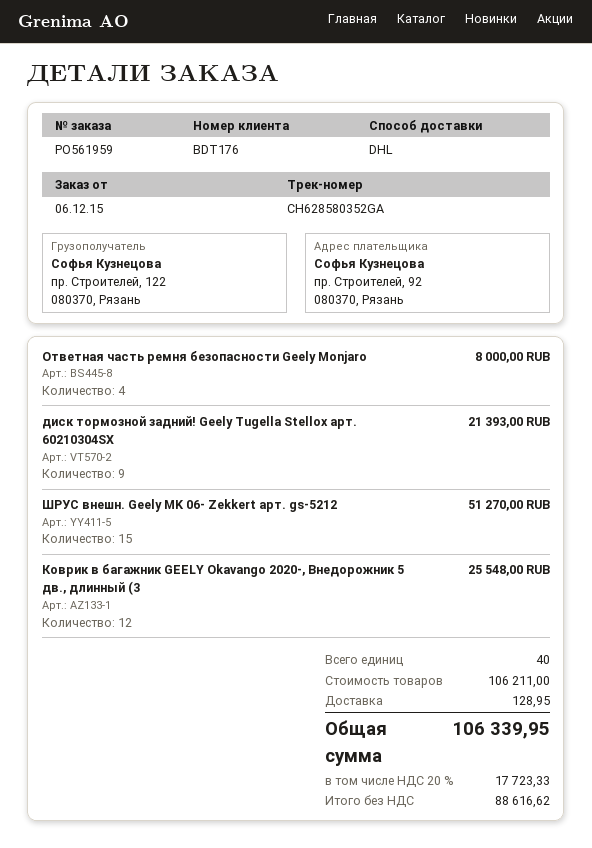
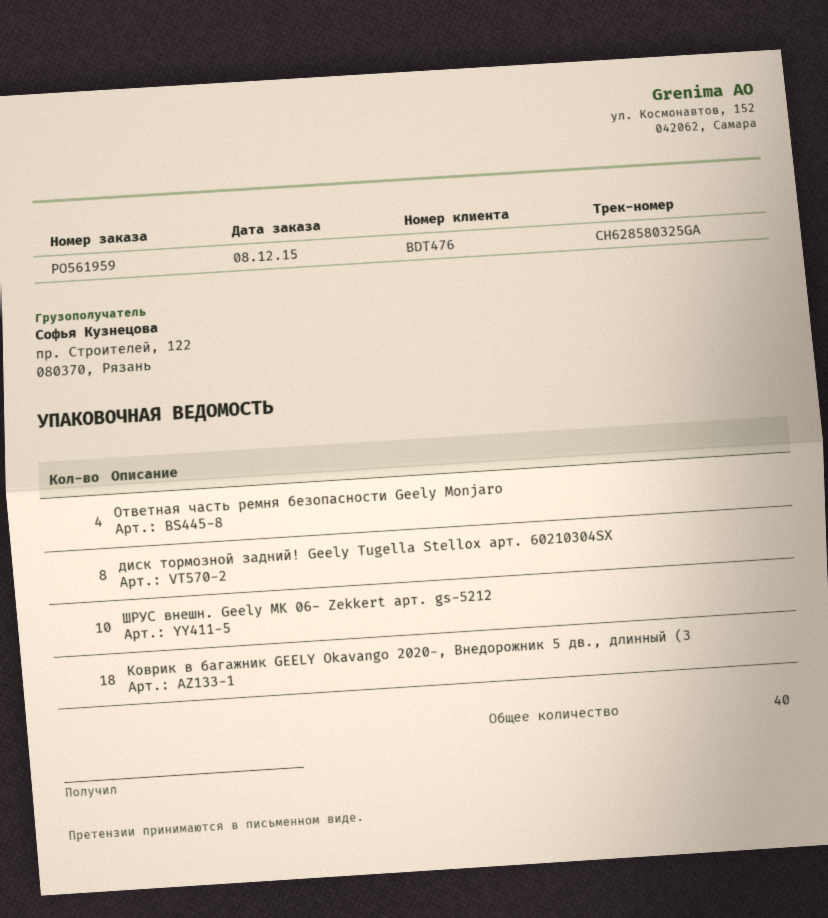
order date: 2015-12-06 -> 2015-12-08
customer number: BDT176 -> BDT476
tracking number: CH628580352GA -> CH628580325GA
диск тормозной задний! Geely Tugella Stellox арт. 60210304SX: 9 -> 8
ШРУС внешн. Geely MK 06- Zekkert арт. gs-5212: 15 -> 10
Коврик в багажник GEELY Okavango 2020-, Внедорожник 5 дв., длинный (3: 12 -> 18

